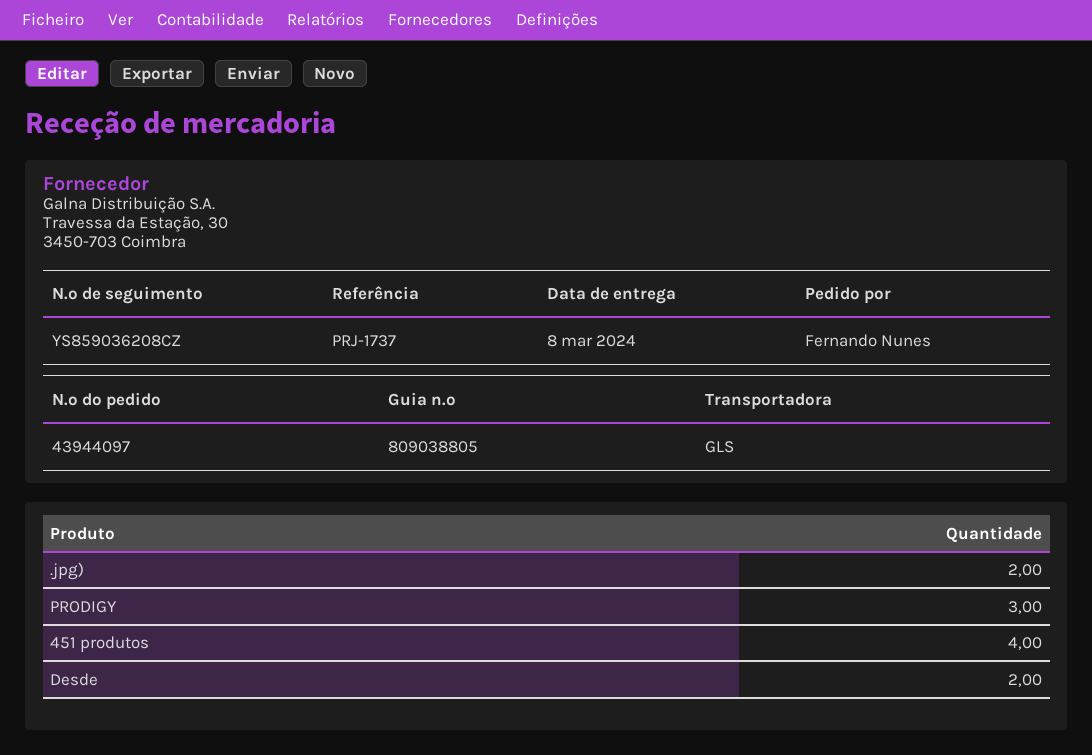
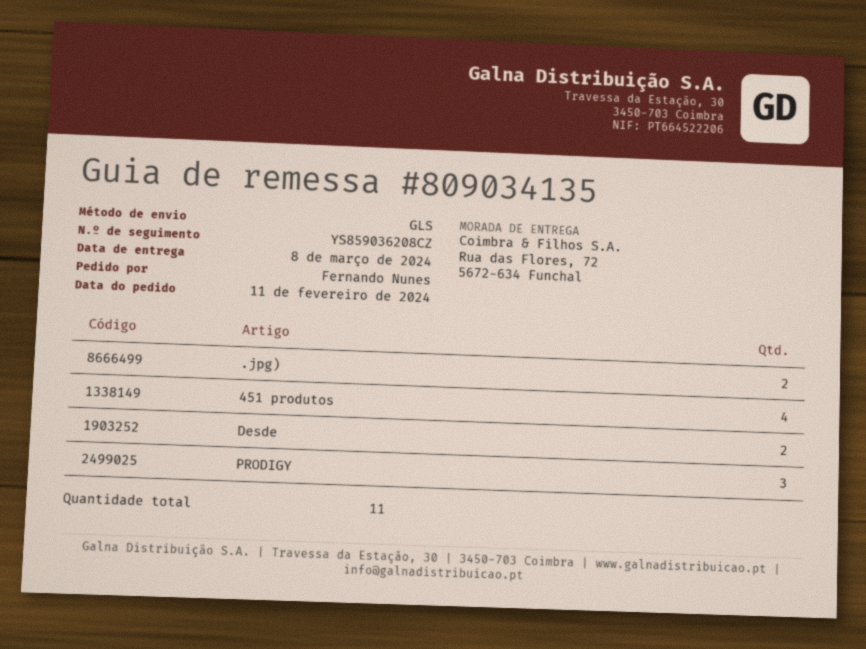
delivery note number: 809038805 -> 809034135

